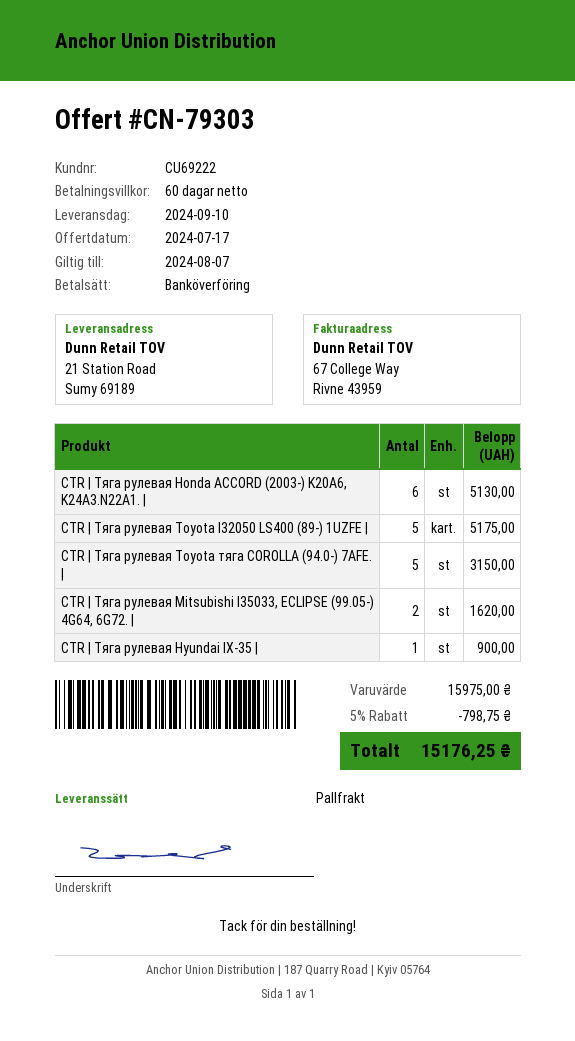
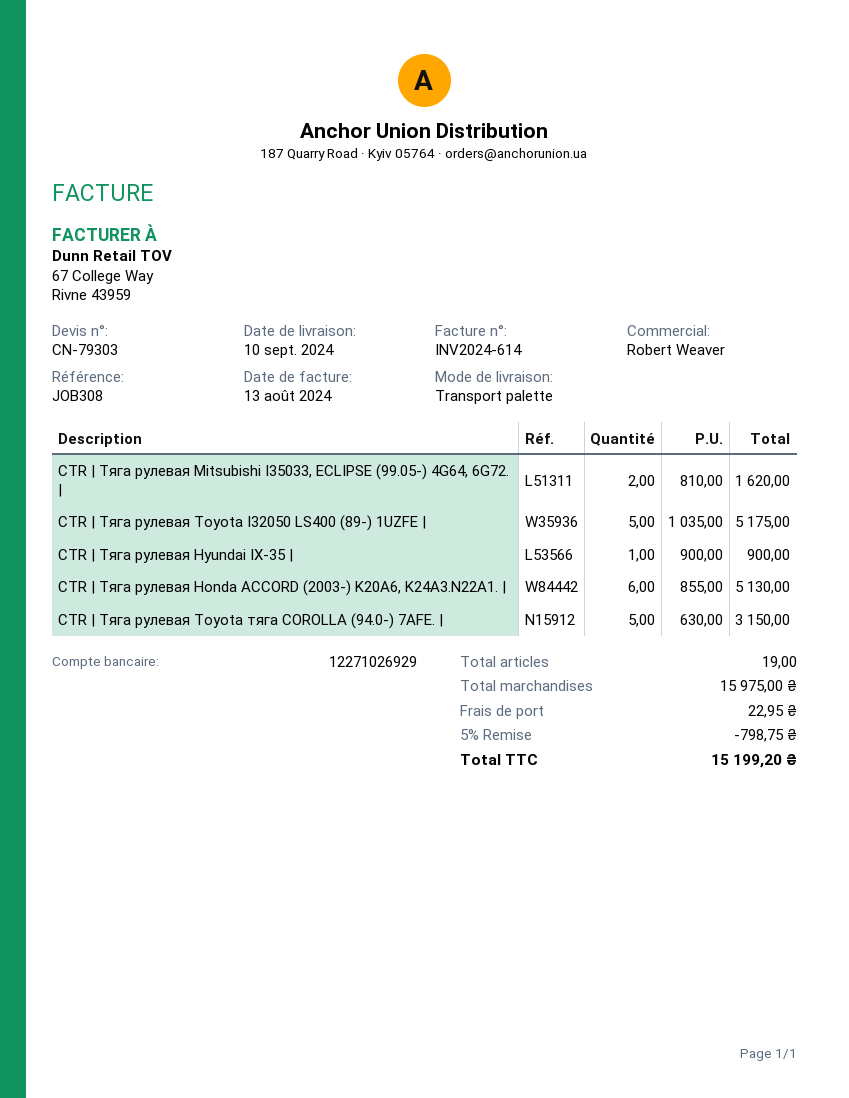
shipping: none -> 22.95
total: 15176.25 -> 15199.20

